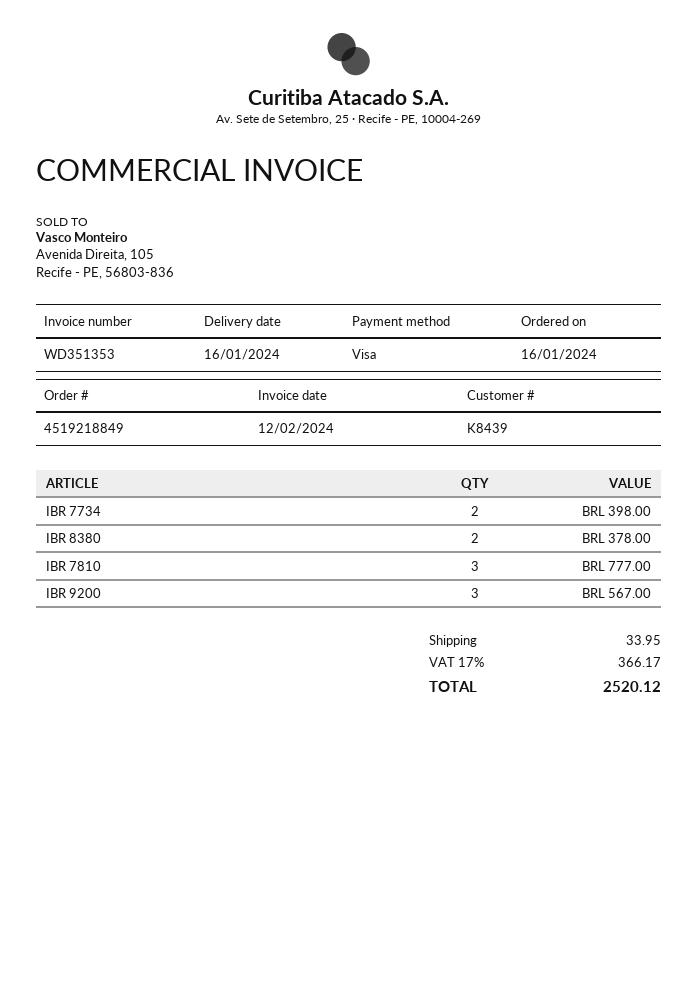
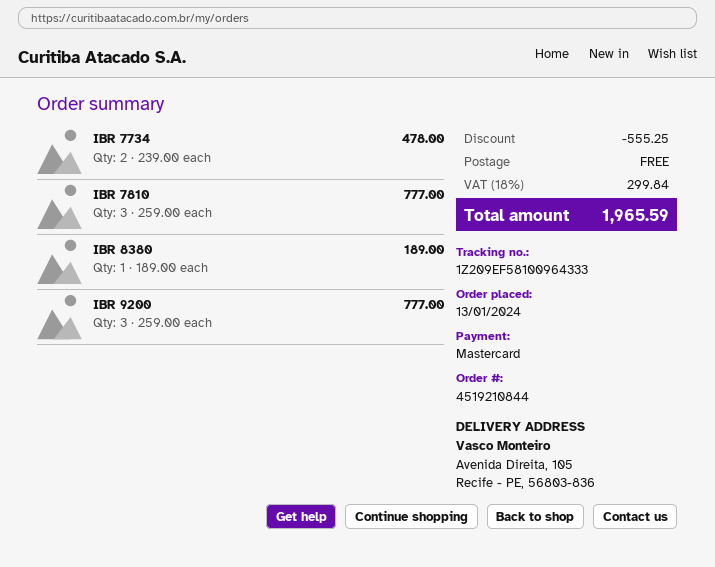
order number: 4519218849 -> 4519210844
order date: 2024-01-16 -> 2024-01-13
payment method: Visa -> Mastercard
IBR 7734: 2 for 398.00 -> 2 for 478.00
IBR 8380: 2 for 378.00 -> 1 for 189.00
IBR 9200: 3 for 567.00 -> 3 for 777.00
discount: none -> 555.25
shipping: 33.95 -> 0.00
tax: 17% = 366.17 -> 18% = 299.84
total: 2520.12 -> 1965.59

